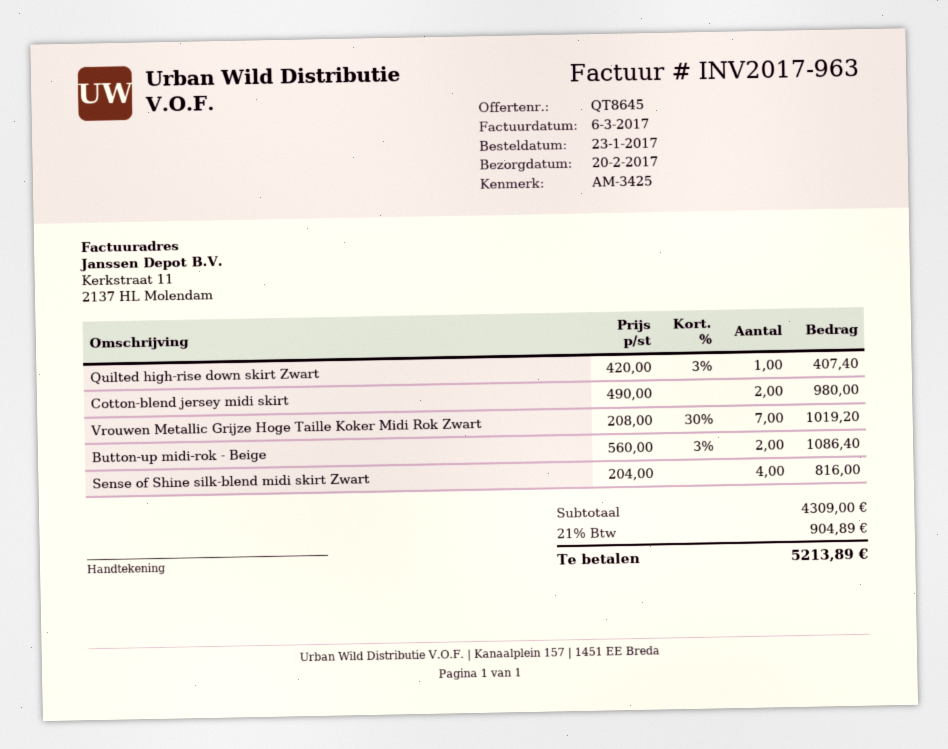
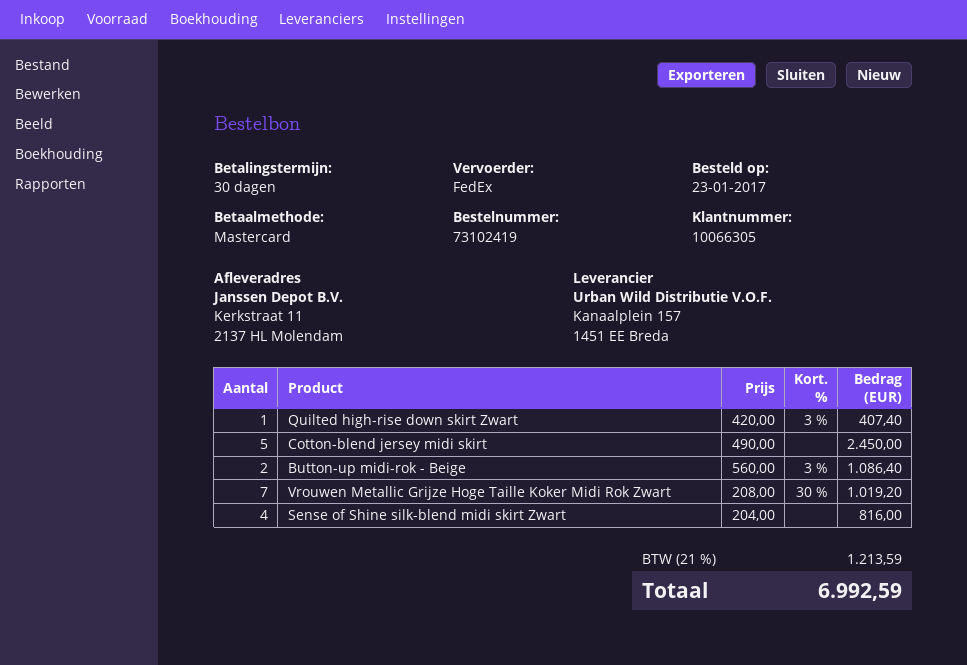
Cotton-blend jersey midi skirt: 2 x 490.00 = 980.00 -> 5 x 490.00 = 2450.00
tax: 21% = 904.89 -> 21% = 1213.59
total: 5213.89 -> 6992.59

